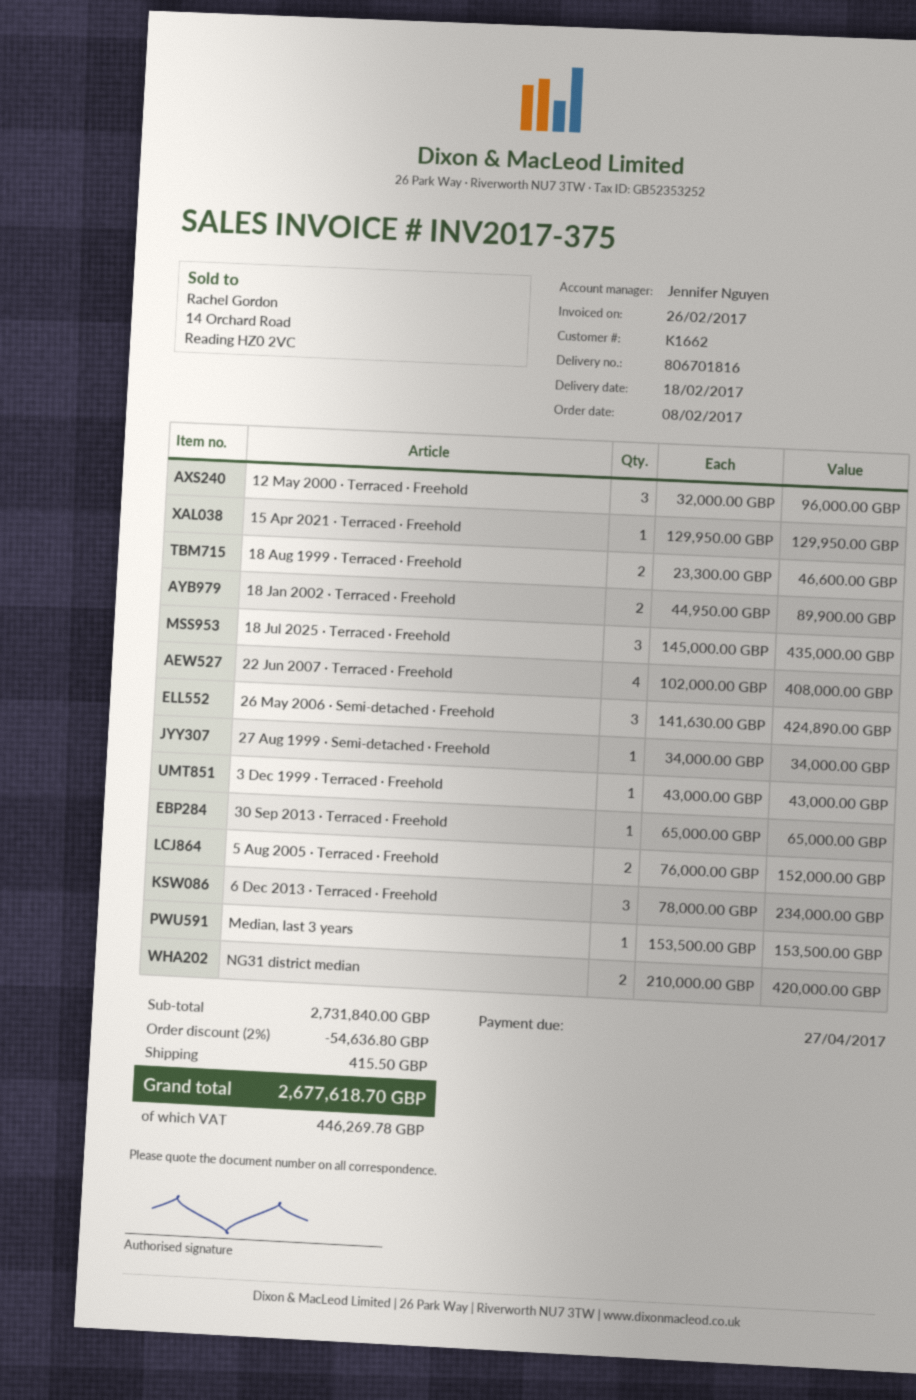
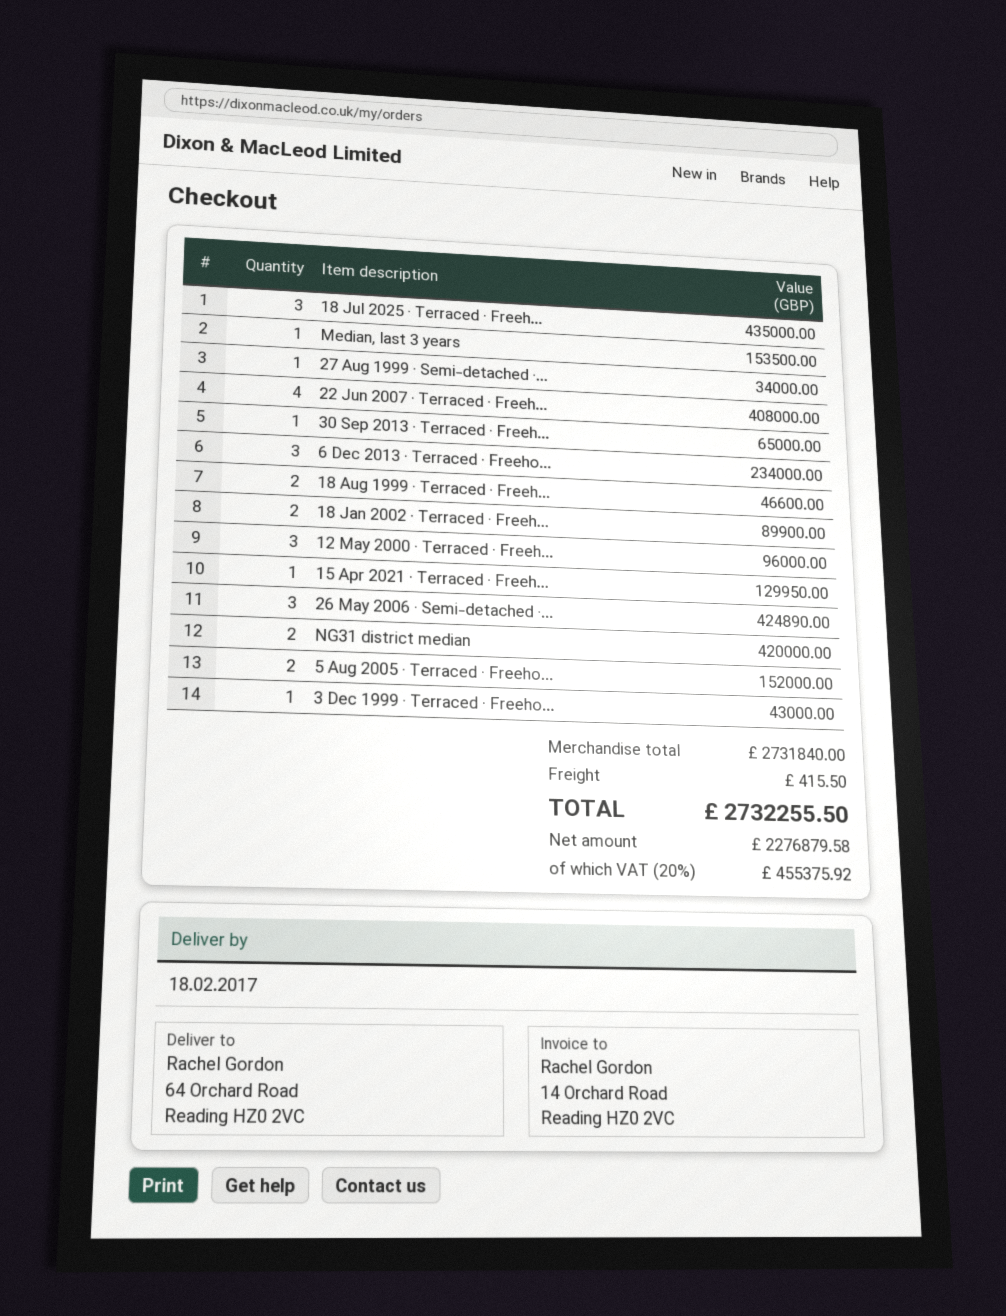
discount: 2% = 54636.80 -> none
tax: 446269.78 -> 455375.92
total: 2677618.70 -> 2732255.50

